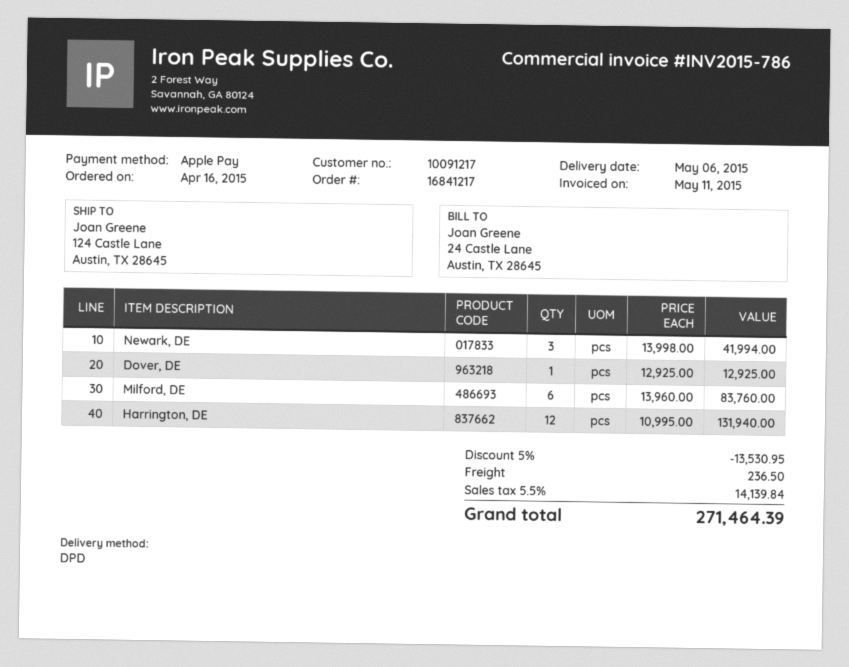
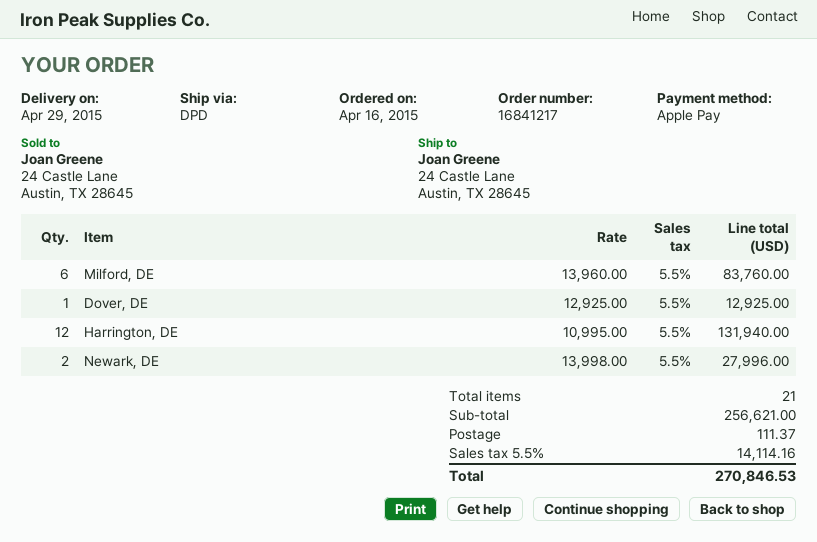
delivery date: 2015-05-06 -> 2015-04-29
ship to: 124 Castle Lane, Austin, TX 28645 -> 24 Castle Lane, Austin, TX 28645
Newark, DE: 3 x 13998.00 = 41994.00 -> 2 x 13998.00 = 27996.00
discount: 5% = 13530.95 -> none
shipping: 236.50 -> 111.37
tax: 5.5% = 14139.84 -> 5.5% = 14114.16
total: 271464.39 -> 270846.53

